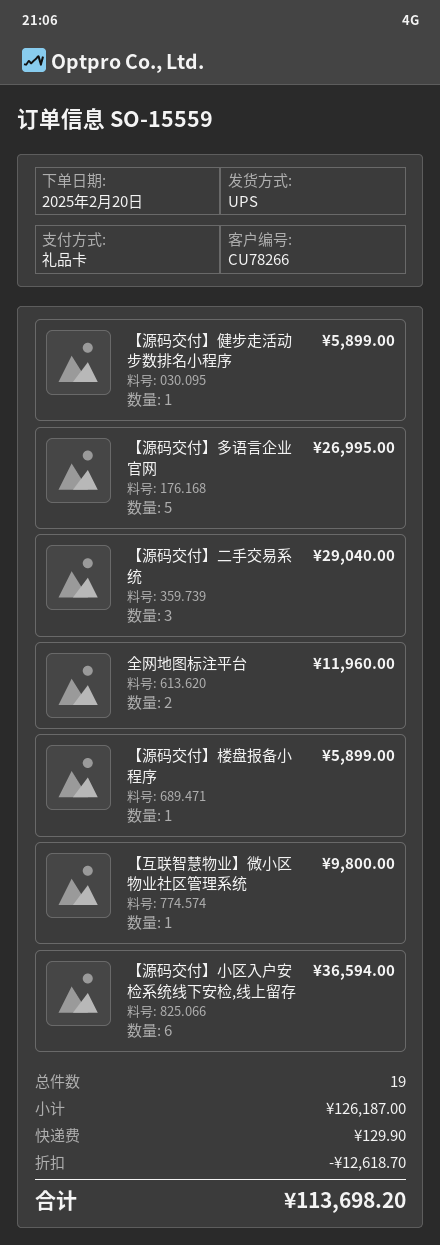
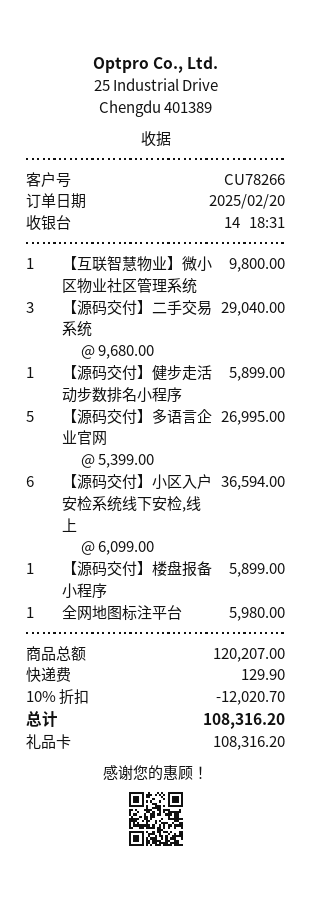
全网地图标注平台: 2 for 11960.00 -> 1 for 5980.00
subtotal: 126187.00 -> 120207.00
discount: 12618.70 -> 12020.70
total: 113698.20 -> 108316.20

